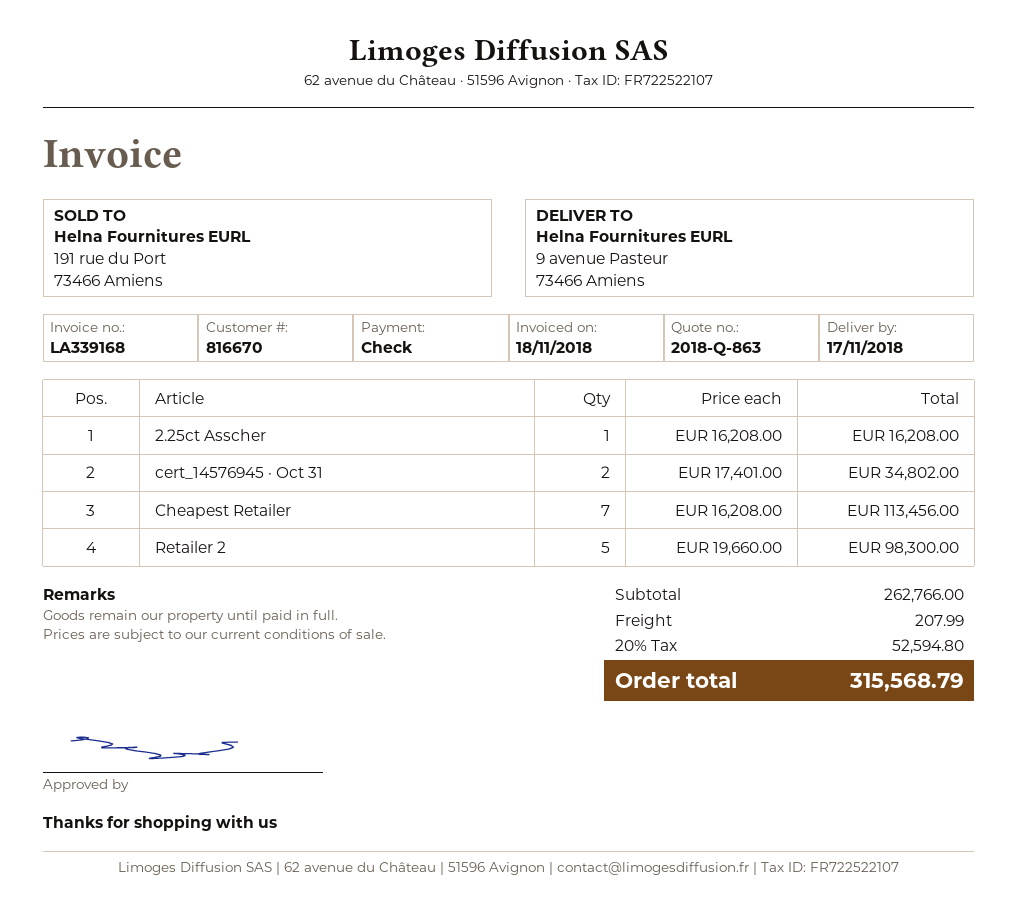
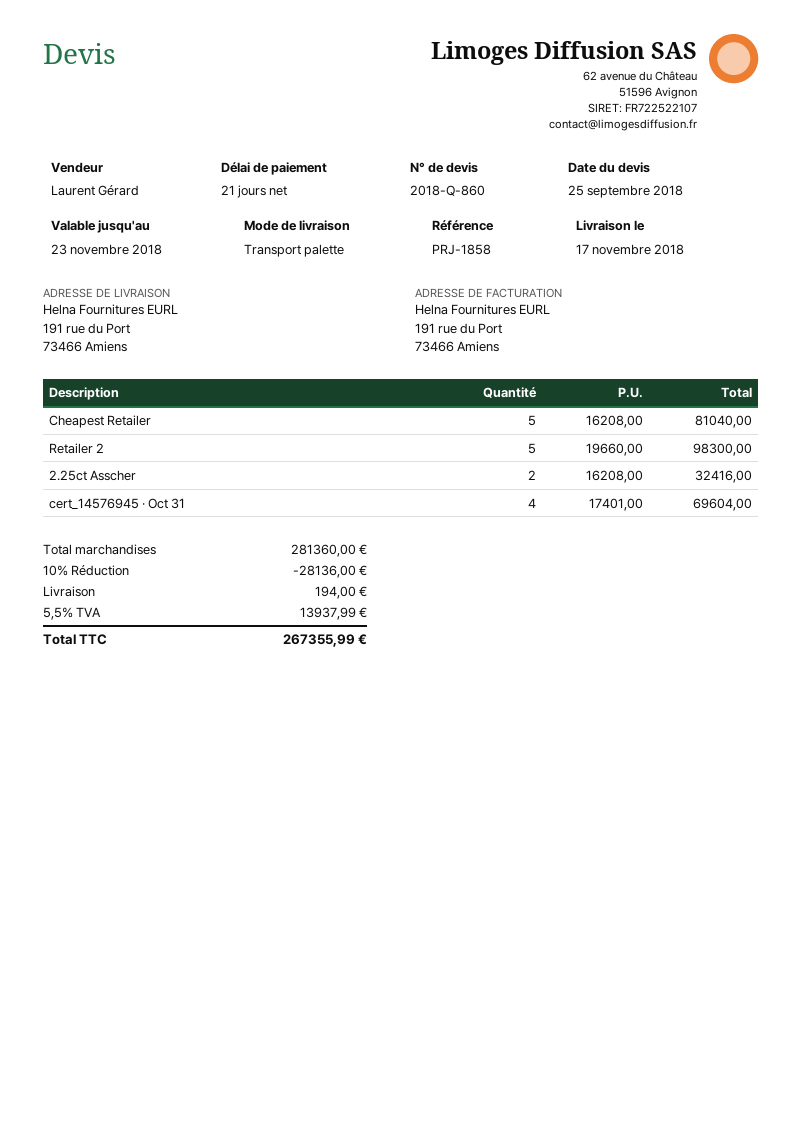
quote number: 2018-Q-863 -> 2018-Q-860
ship to: 9 avenue Pasteur, 73466 Amiens -> 191 rue du Port, 73466 Amiens
2.25ct Asscher: 1 x 16208.00 = 16208.00 -> 2 x 16208.00 = 32416.00
cert_14576945 · Oct 31: 2 x 17401.00 = 34802.00 -> 4 x 17401.00 = 69604.00
Cheapest Retailer: 7 x 16208.00 = 113456.00 -> 5 x 16208.00 = 81040.00
subtotal: 262766.00 -> 281360.00
discount: none -> 10% = 28136.00
shipping: 207.99 -> 194.00
tax: 20% = 52594.80 -> 5.5% = 13937.99
total: 315568.79 -> 267355.99

